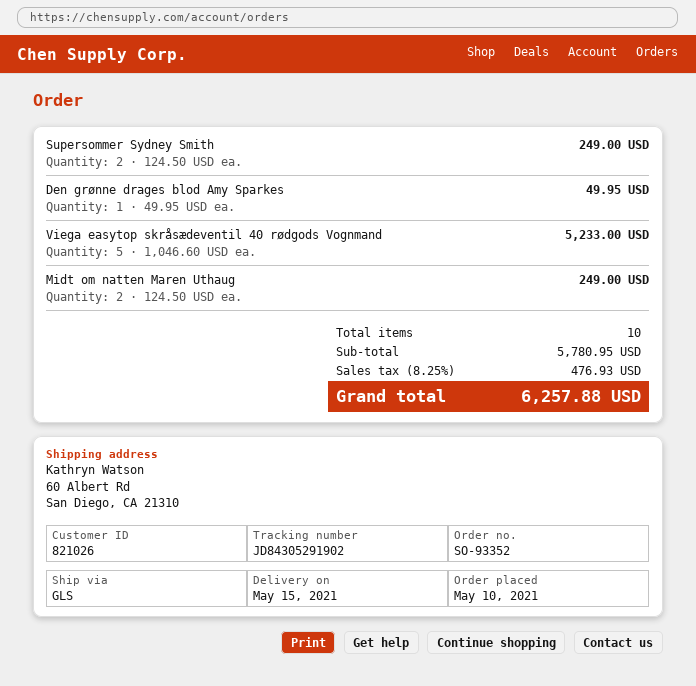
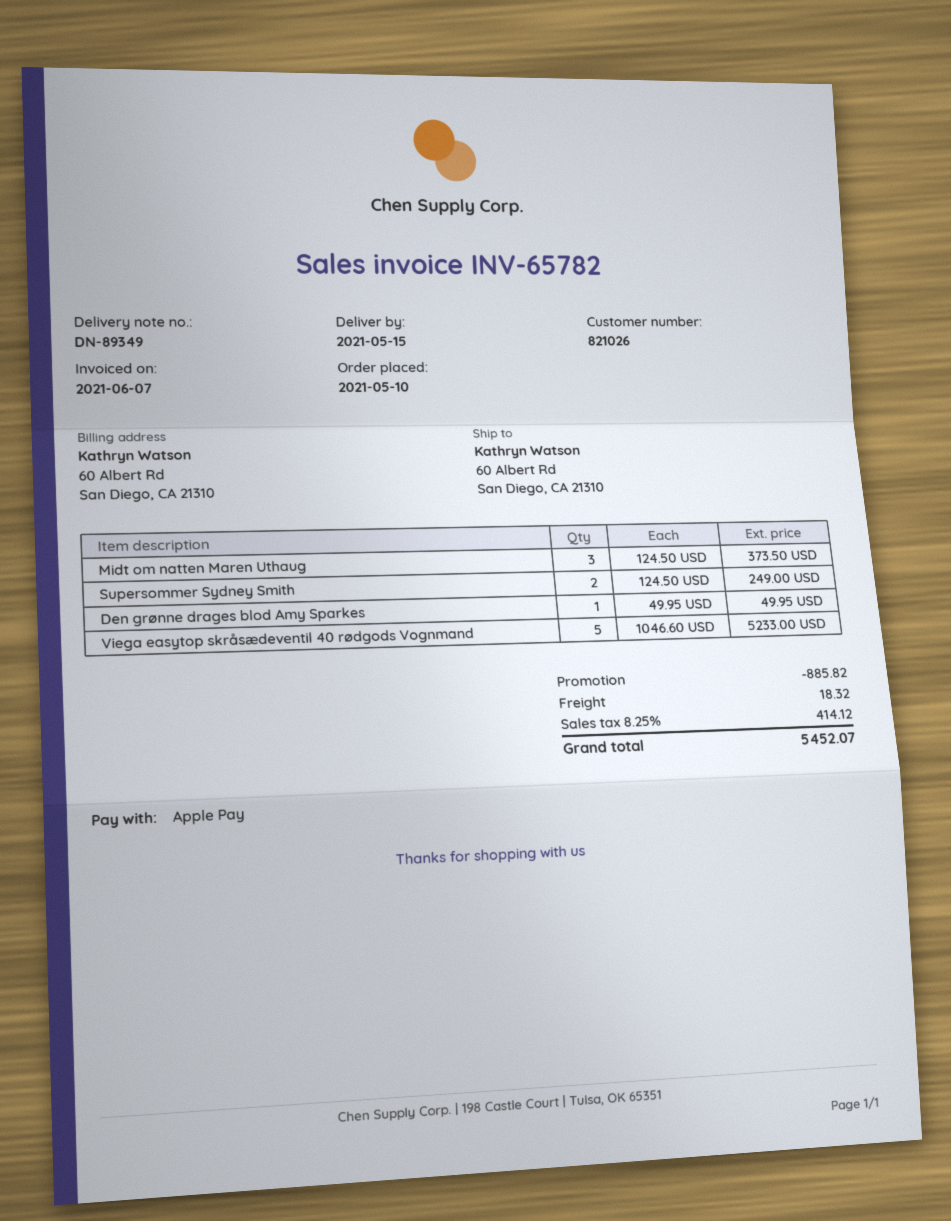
Midt om natten Maren Uthaug: 2 x 124.50 = 249.00 -> 3 x 124.50 = 373.50
discount: none -> 885.82
shipping: none -> 18.32
tax: 8.25% = 476.93 -> 8.25% = 414.12
total: 6257.88 -> 5452.07

